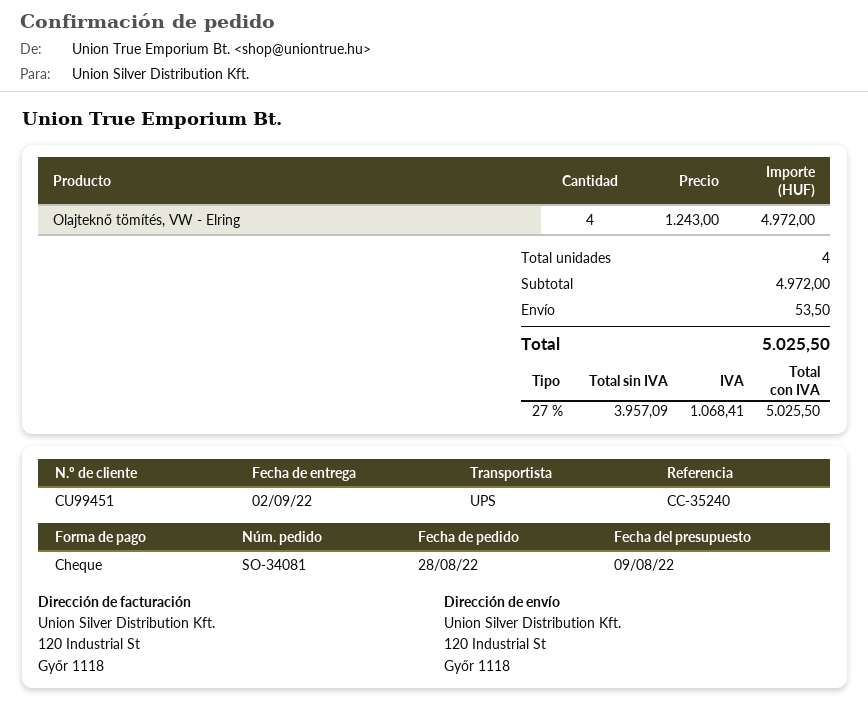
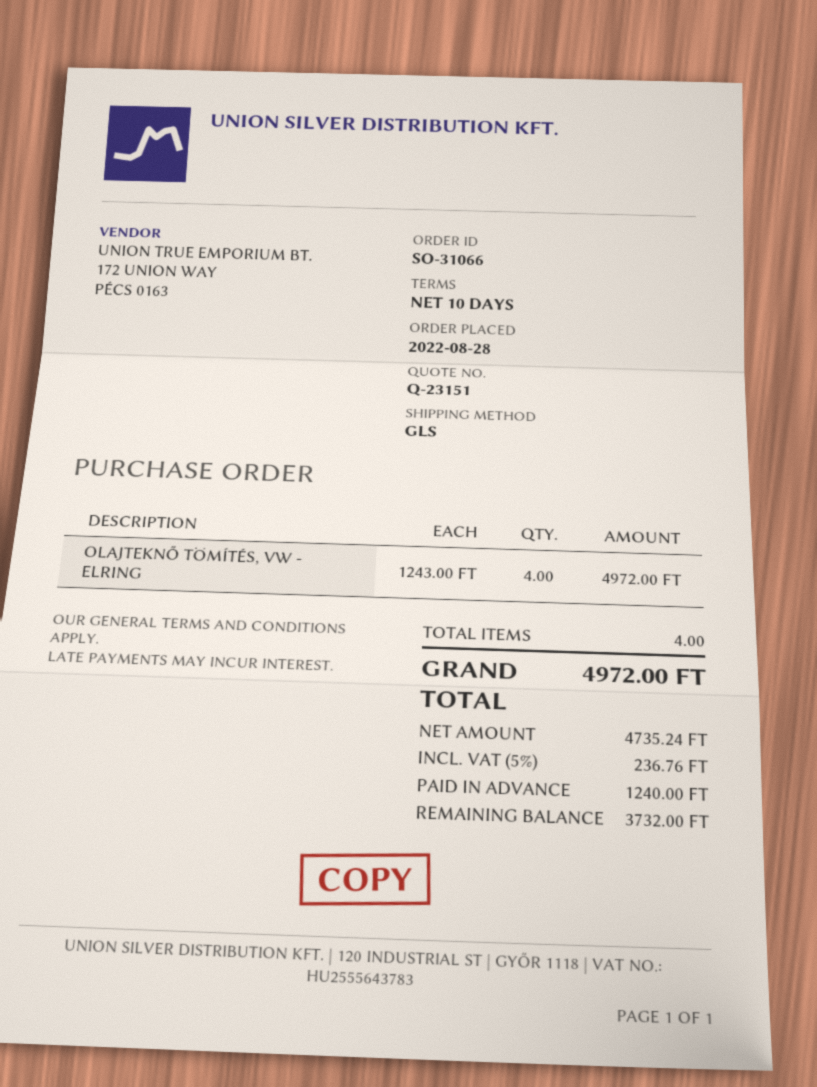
order number: SO-34081 -> SO-31066
shipping method: UPS -> GLS
shipping: 53.50 -> none
net: 3957.09 -> 4735.24
tax: 27% = 1068.41 -> 5% = 236.76
total: 5025.50 -> 4972.00

